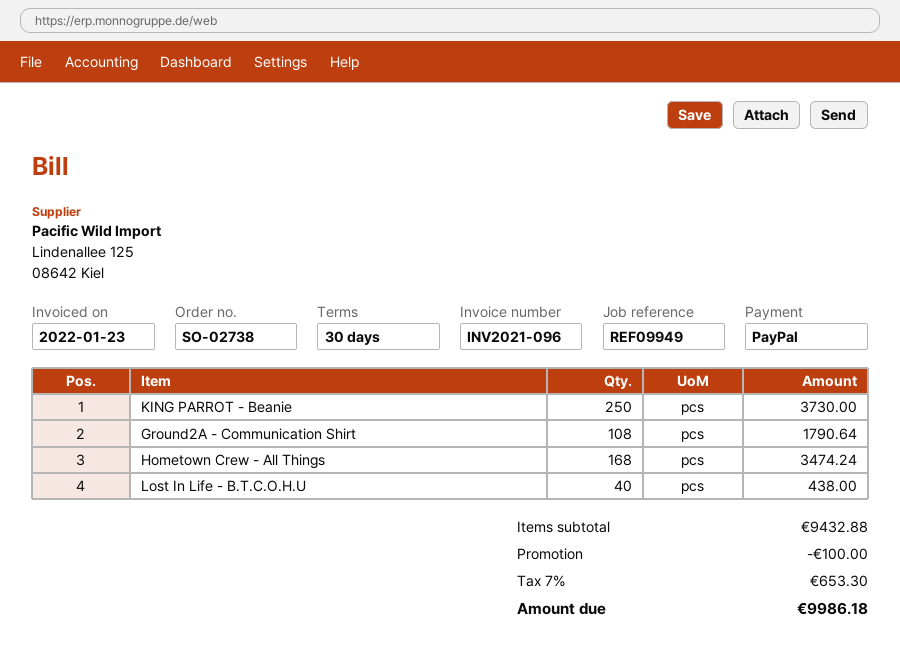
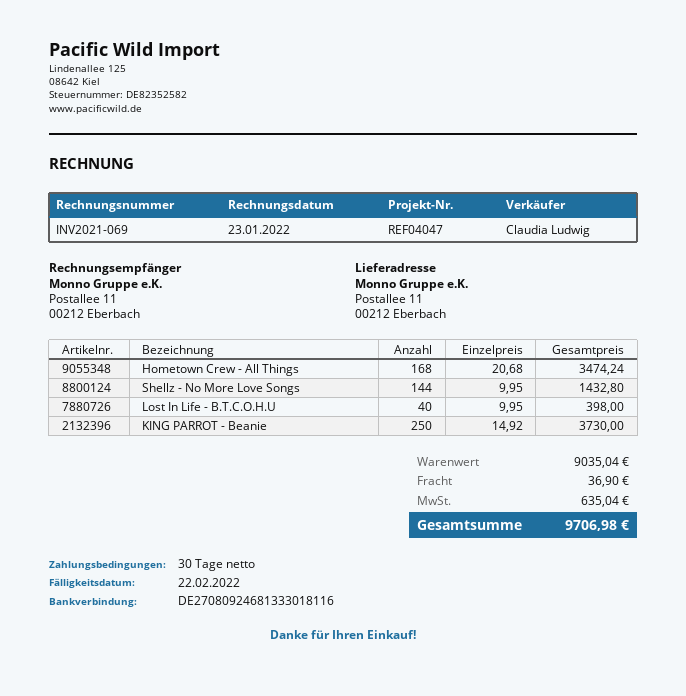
invoice number: INV2021-096 -> INV2021-069
reference: REF09949 -> REF04047
Ground2A - Communication Shirt: 108 for 1790.64 -> none
Lost In Life - B.T.C.O.H.U: 40 for 438.00 -> 40 for 398.00
Shellz - No More Love Songs: none -> 144 for 1432.80
subtotal: 9432.88 -> 9035.04
discount: 100.00 -> none
shipping: none -> 36.90
tax: 653.30 -> 635.04
total: 9986.18 -> 9706.98

